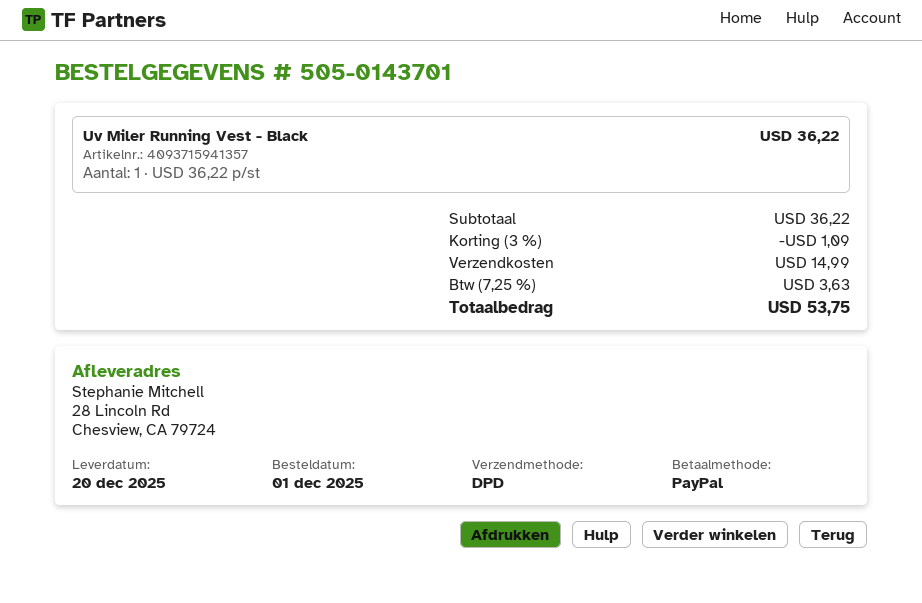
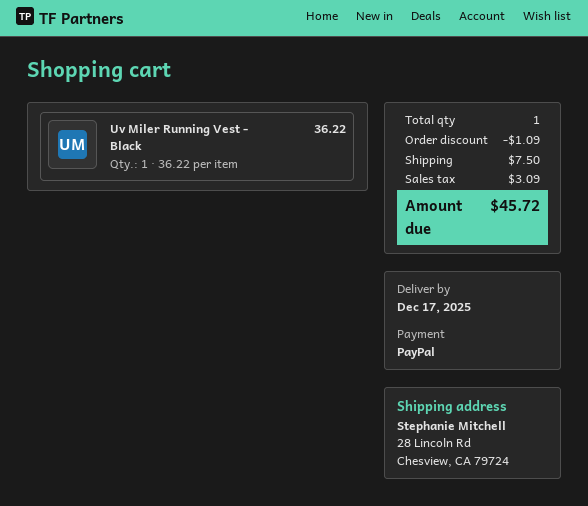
delivery date: 2025-12-20 -> 2025-12-17
shipping: 14.99 -> 7.50
tax: 3.63 -> 3.09
total: 53.75 -> 45.72

